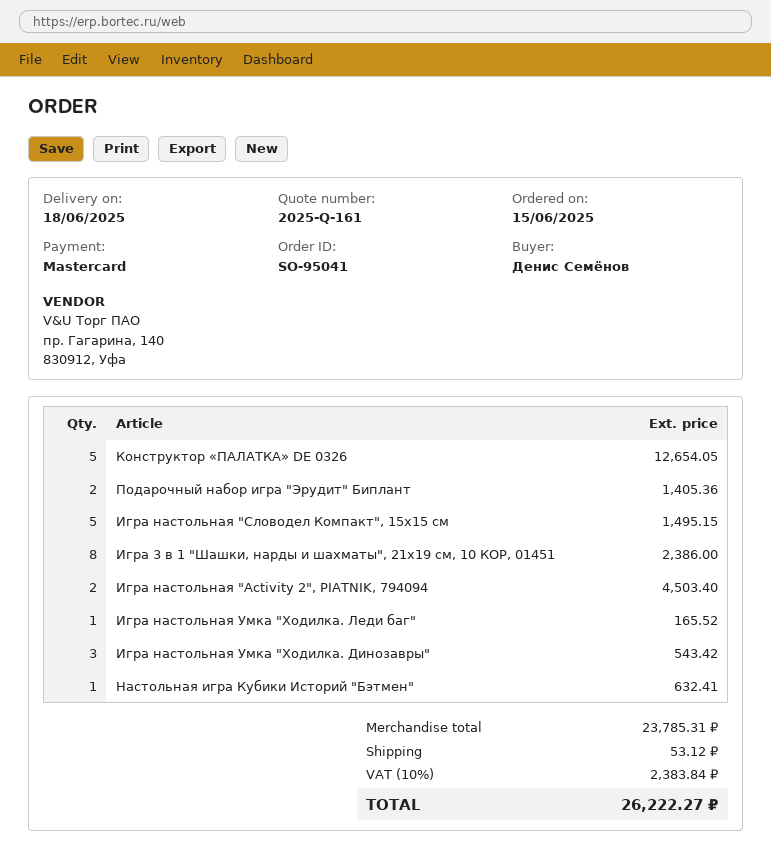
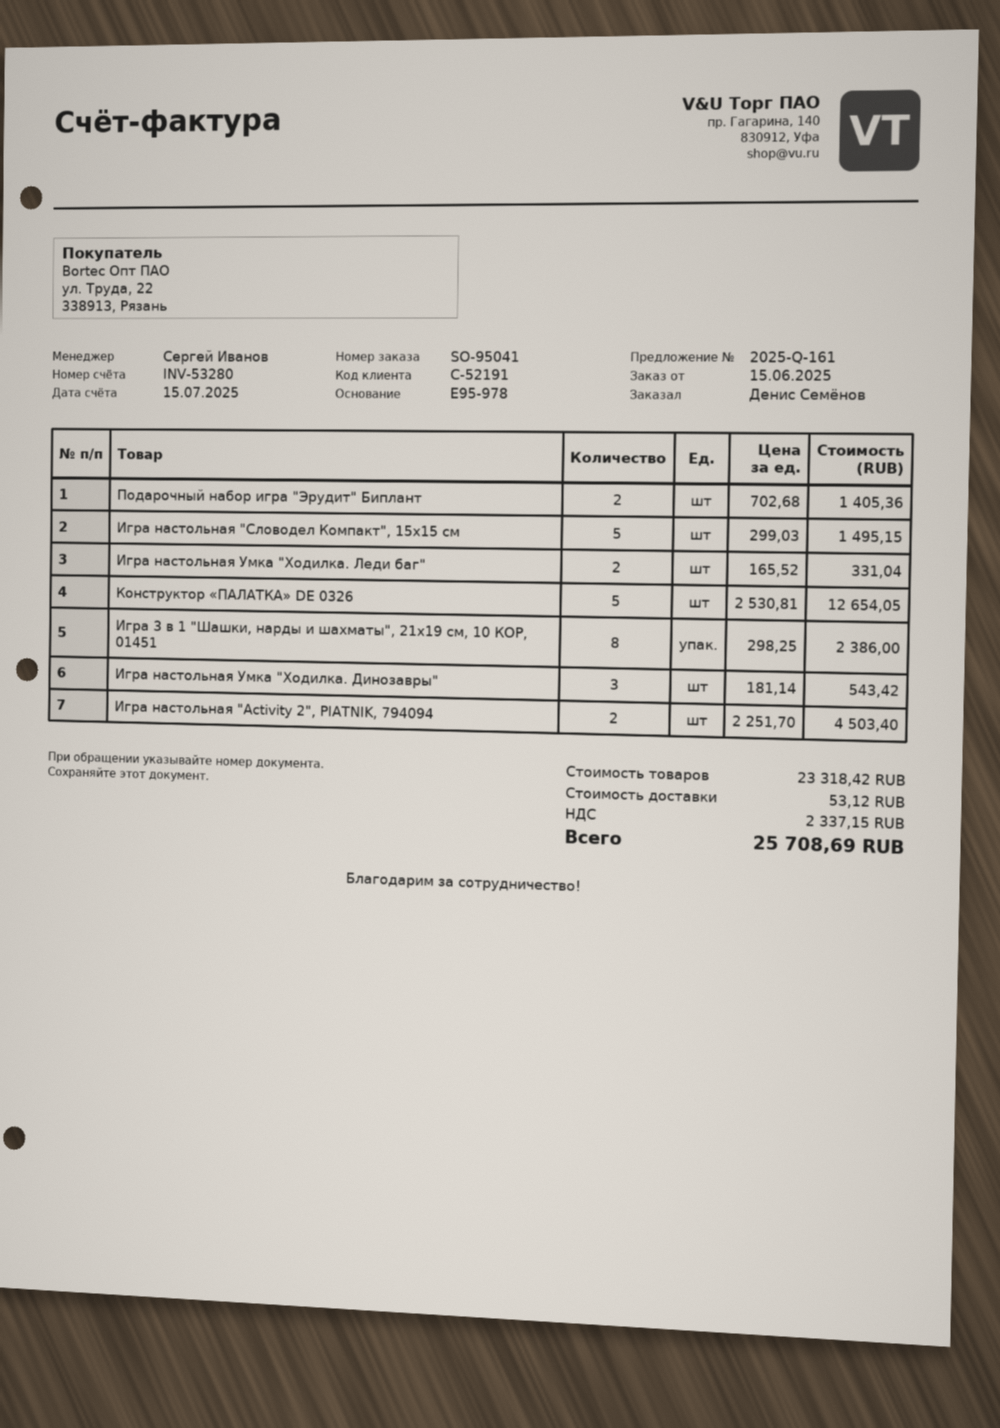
Игра настольная Умка "Ходилка. Леди баг": 1 for 165.52 -> 2 for 331.04
Настольная игра Кубики Историй "Бэтмен": 1 for 632.41 -> none
subtotal: 23785.31 -> 23318.42
tax: 2383.84 -> 2337.15
total: 26222.27 -> 25708.69

